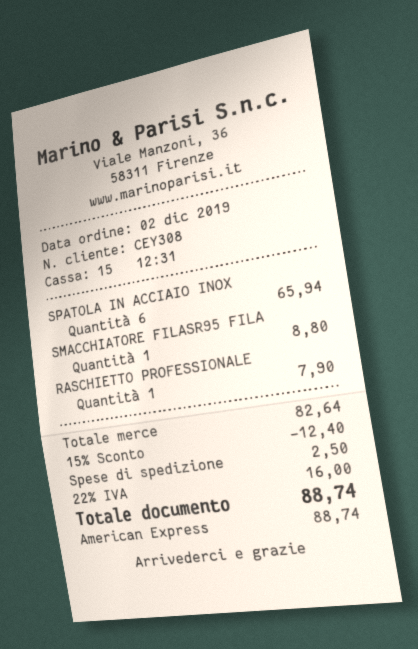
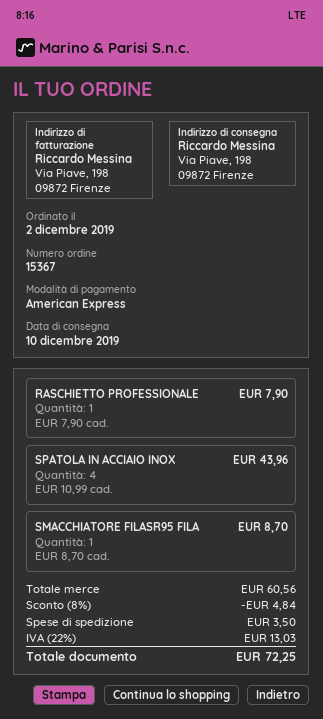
SPATOLA IN ACCIAIO INOX: 6 for 65.94 -> 4 for 43.96
SMACCHIATORE FILASR95 FILA: 1 for 8.80 -> 1 for 8.70
subtotal: 82.64 -> 60.56
discount: 15% = 12.40 -> 8% = 4.84
shipping: 2.50 -> 3.50
tax: 22% = 16.00 -> 22% = 13.03
total: 88.74 -> 72.25

